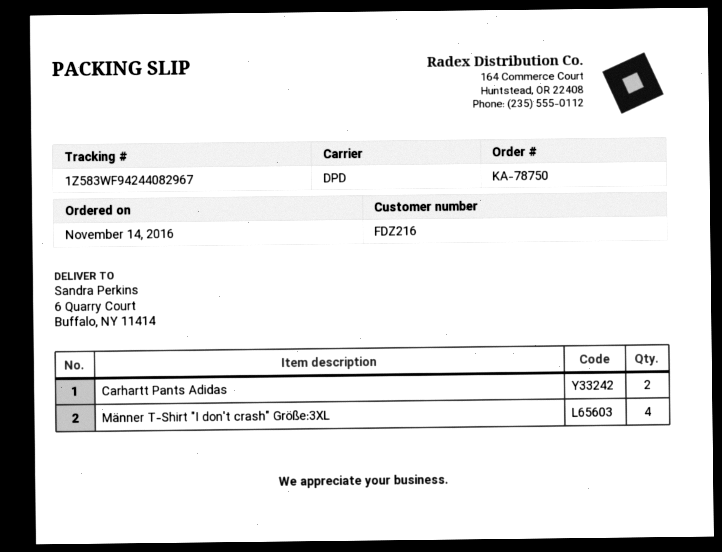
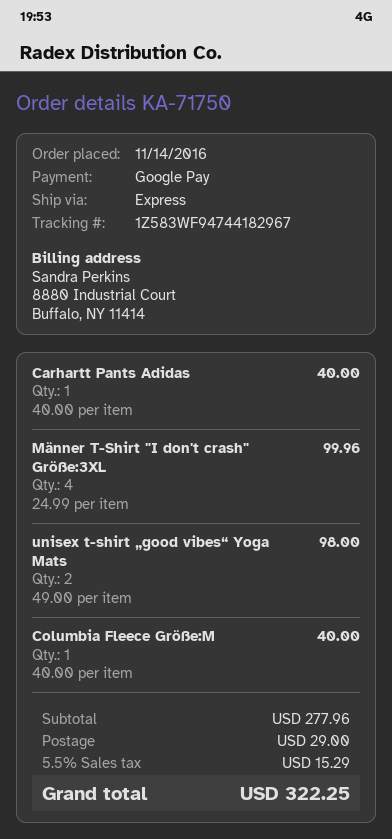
order number: KA-78750 -> KA-71750
shipping method: DPD -> express
tracking number: 1Z583WF94244082967 -> 1Z583WF94744182967
Carhartt Pants Adidas: 2 -> 1
unisex t-shirt „good vibes“ Yoga Mats: none -> 2
Columbia Fleece Größe:M: none -> 1

